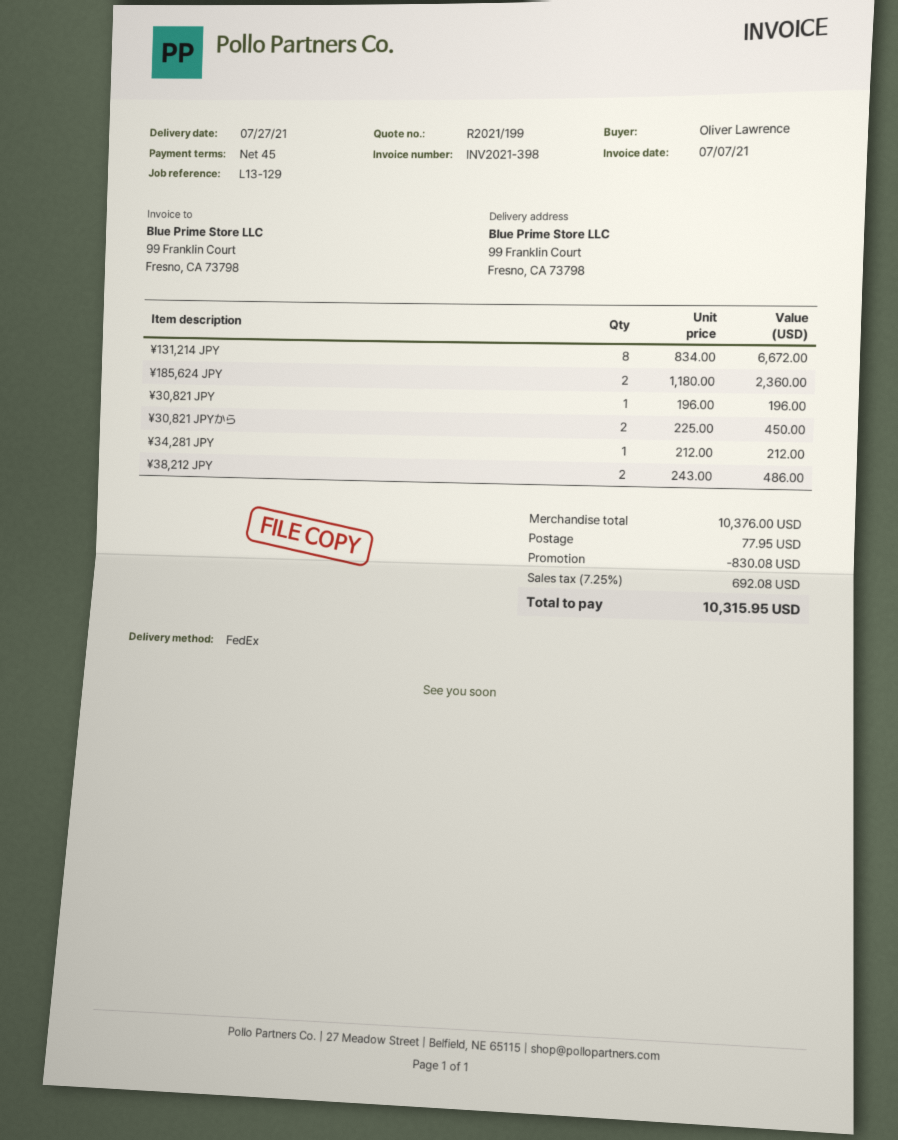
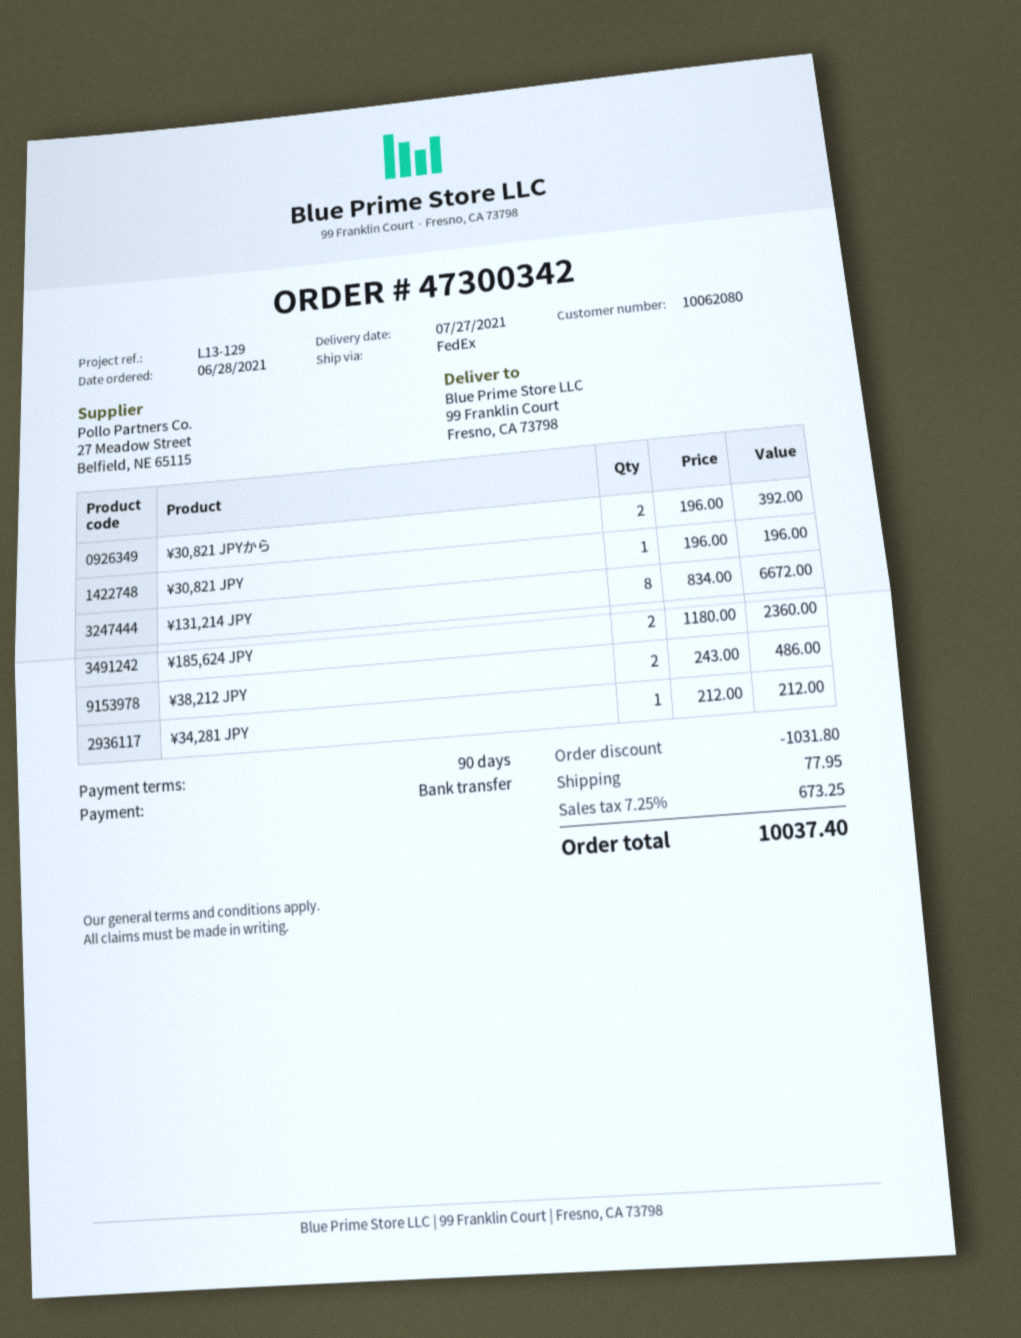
payment terms: 45 days -> 90 days
¥30,821 JPYから: 2 x 225.00 = 450.00 -> 2 x 196.00 = 392.00
discount: 830.08 -> 1031.80
tax: 7.25% = 692.08 -> 7.25% = 673.25
total: 10315.95 -> 10037.40

